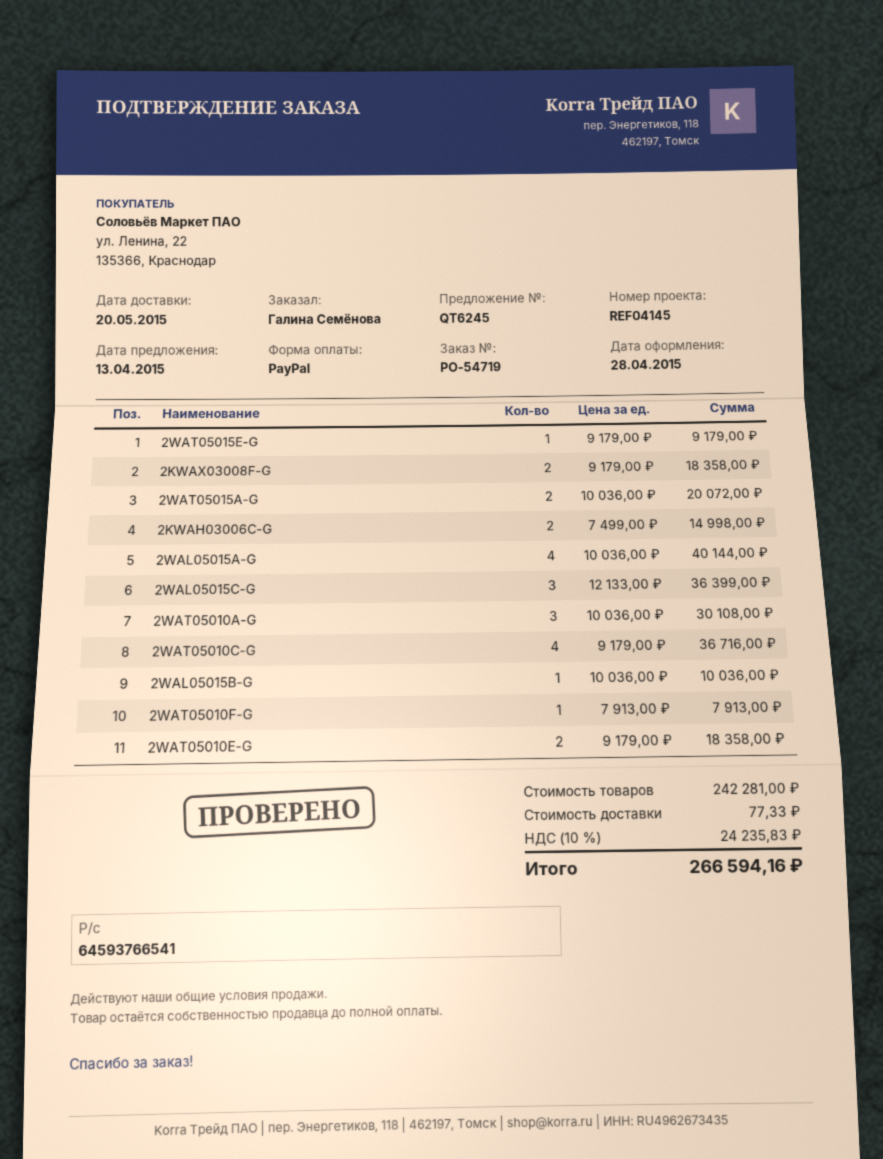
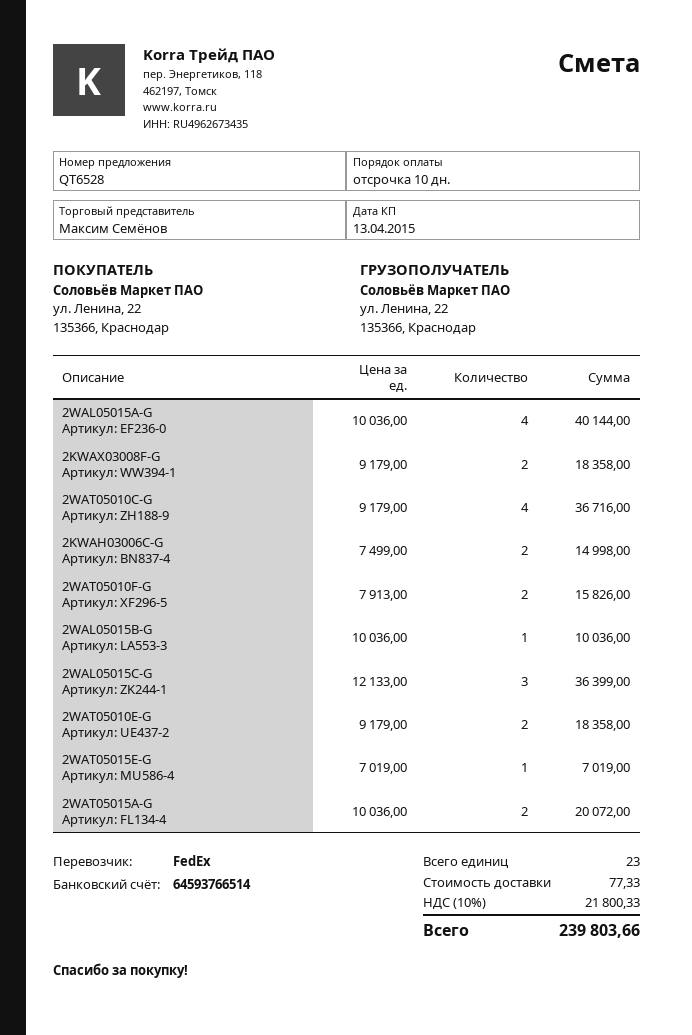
quote number: QT6245 -> QT6528
bank account: 64593766541 -> 64593766514
2WAT05015E-G: 1 x 9179.00 = 9179.00 -> 1 x 7019.00 = 7019.00
2WAT05010A-G: 3 x 10036.00 = 30108.00 -> none
2WAT05010F-G: 1 x 7913.00 = 7913.00 -> 2 x 7913.00 = 15826.00
tax: 10% = 24235.83 -> 10% = 21800.33
total: 266594.16 -> 239803.66

